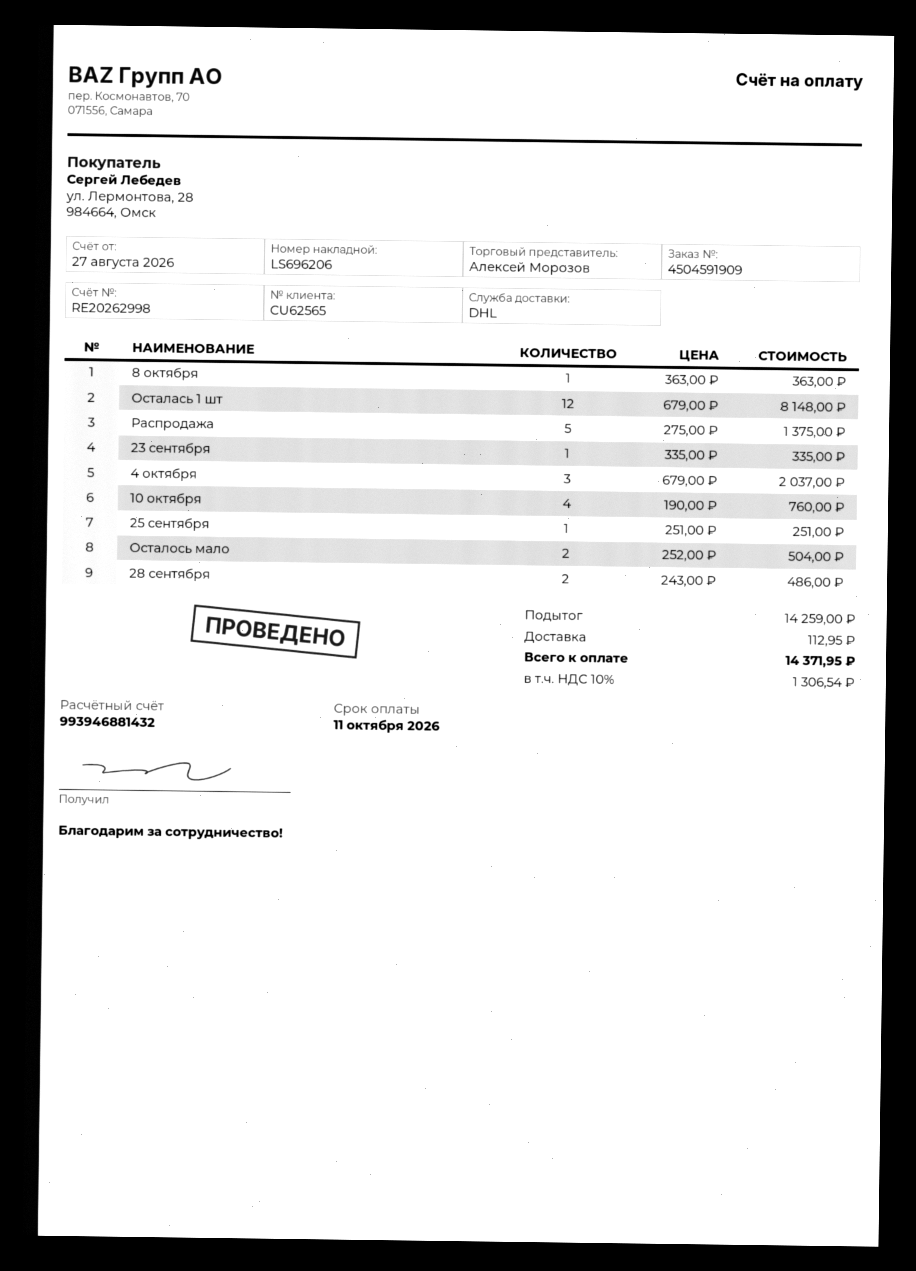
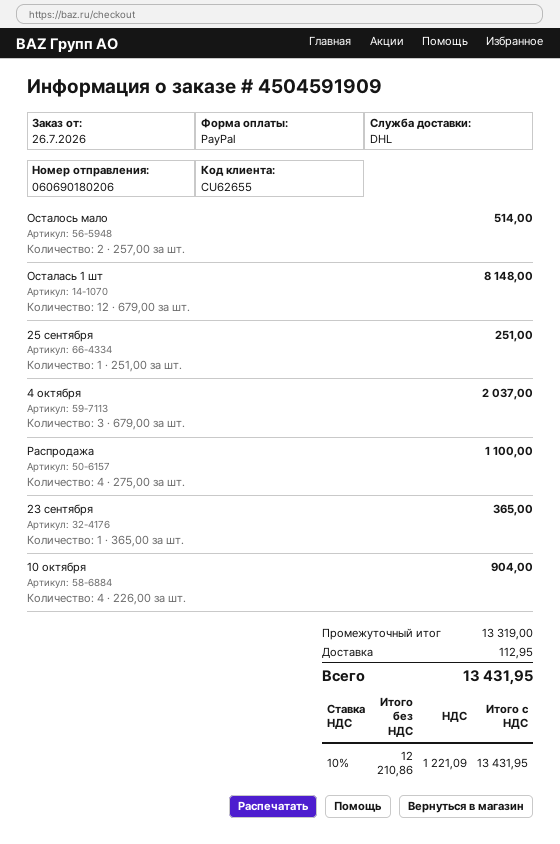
customer number: CU62565 -> CU62655
8 октября: 1 x 363.00 = 363.00 -> none
Распродажа: 5 x 275.00 = 1375.00 -> 4 x 275.00 = 1100.00
23 сентября: 1 x 335.00 = 335.00 -> 1 x 365.00 = 365.00
10 октября: 4 x 190.00 = 760.00 -> 4 x 226.00 = 904.00
Осталось мало: 2 x 252.00 = 504.00 -> 2 x 257.00 = 514.00
28 сентября: 2 x 243.00 = 486.00 -> none
subtotal: 14259.00 -> 13319.00
tax: 10% = 1306.54 -> 10% = 1221.09
total: 14371.95 -> 13431.95

